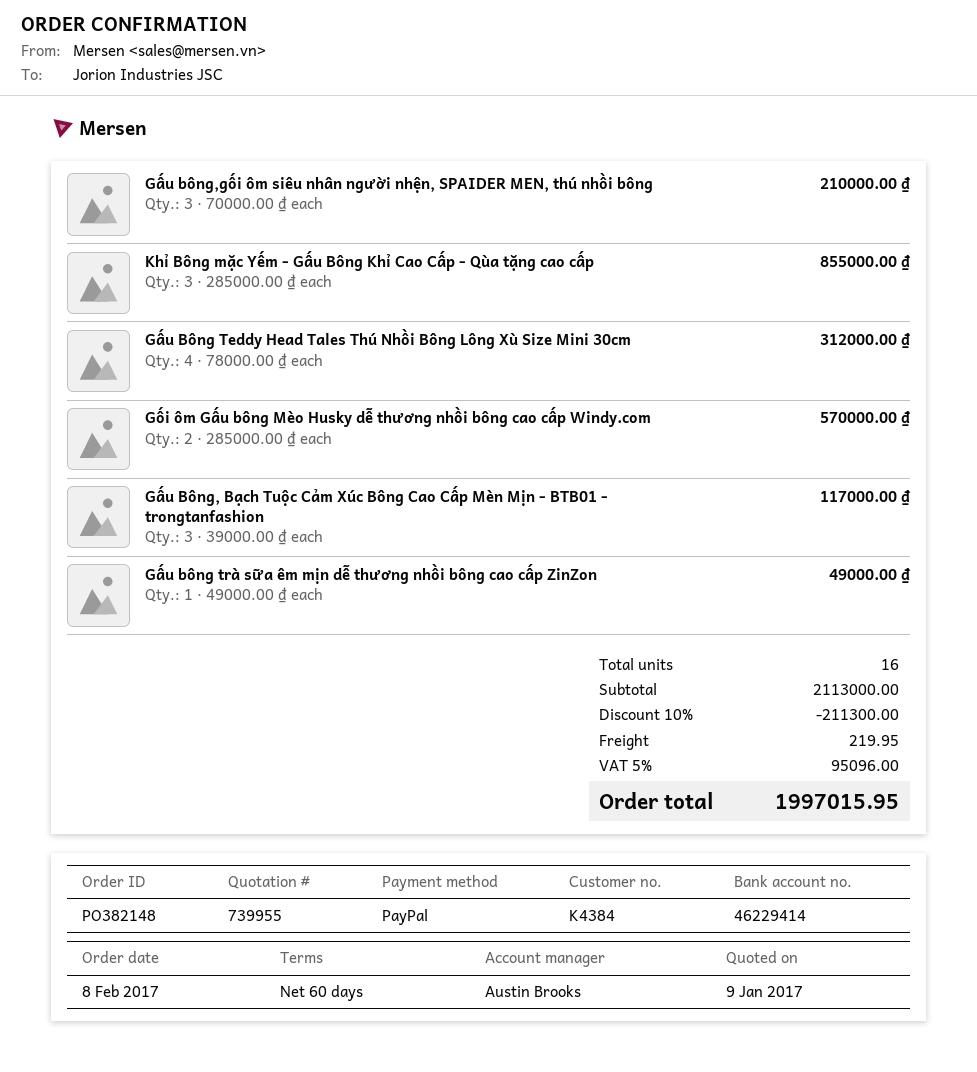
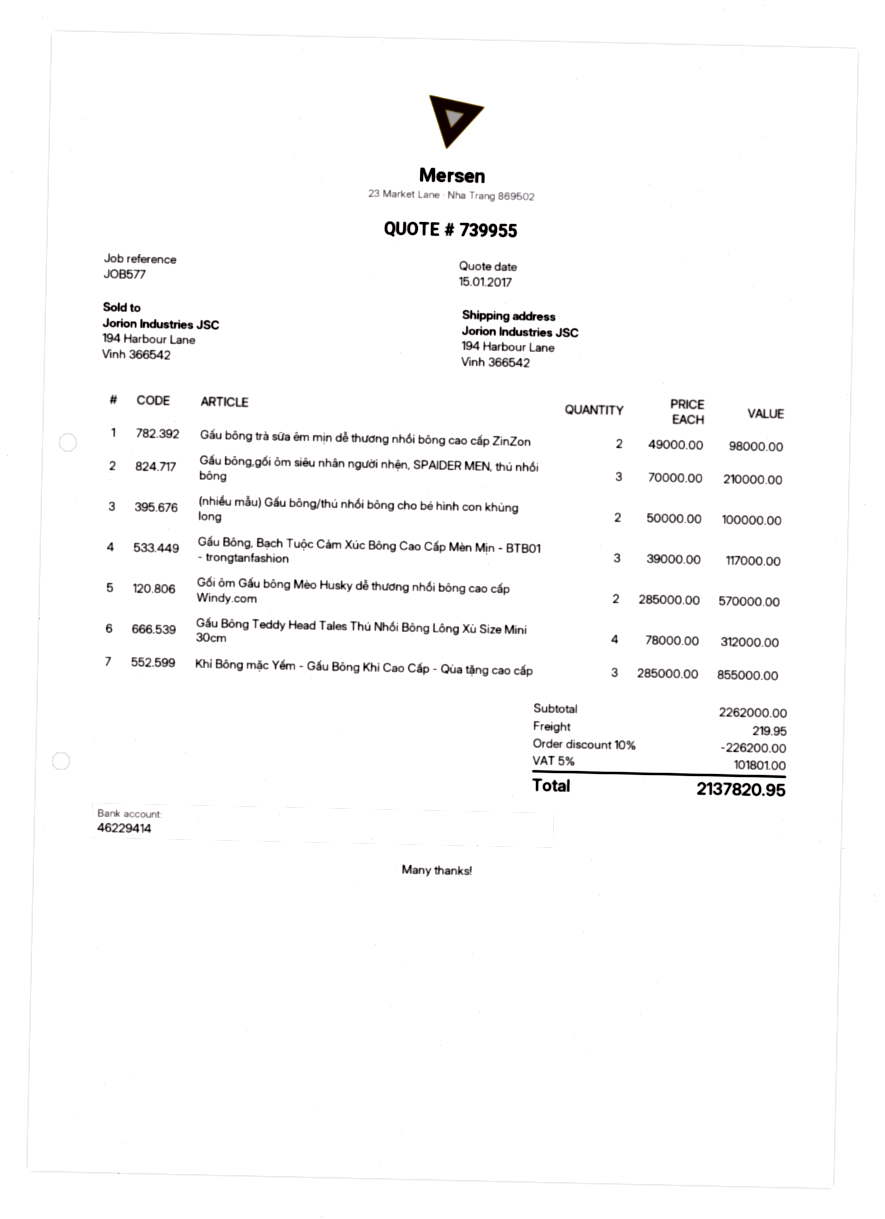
quote date: 2017-01-09 -> 2017-01-15
Gấu bông trà sữa êm mịn dễ thương nhồi bông cao cấp ZinZon: 1 x 49000.00 = 49000.00 -> 2 x 49000.00 = 98000.00
(nhiều mẫu) Gấu bông/thú nhồi bông cho bé hình con khủng long: none -> 2 x 50000.00 = 100000.00
subtotal: 2113000.00 -> 2262000.00
discount: 10% = 211300.00 -> 10% = 226200.00
tax: 5% = 95096.00 -> 5% = 101801.00
total: 1997015.95 -> 2137820.95

